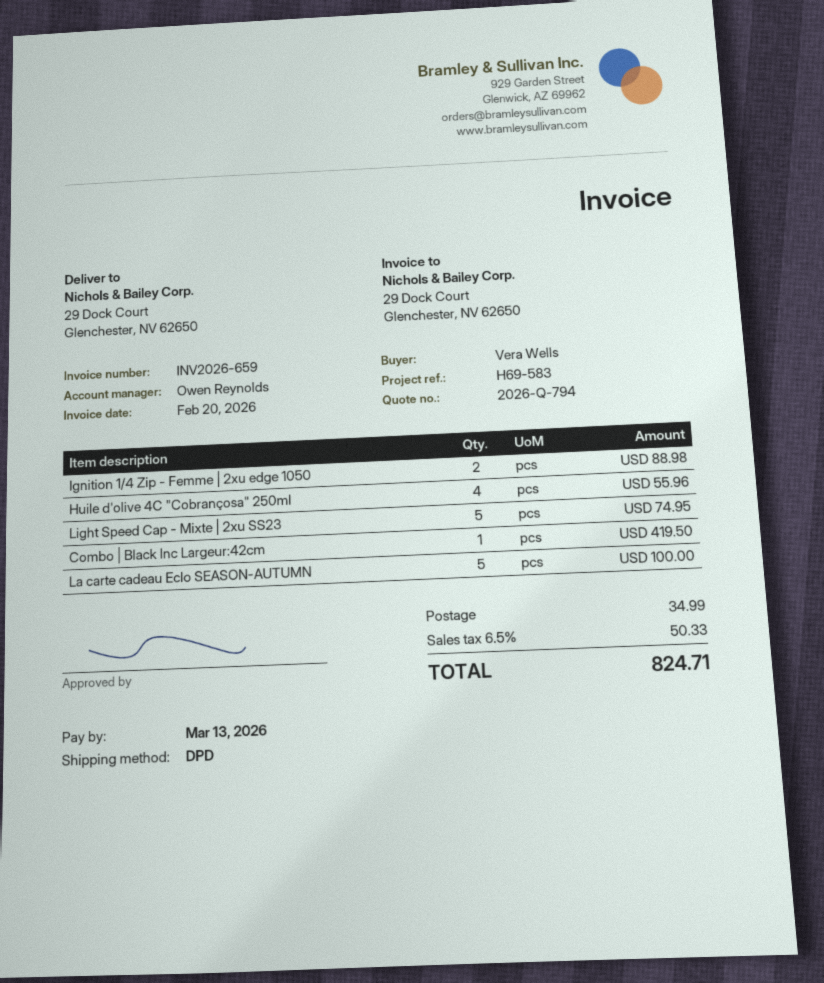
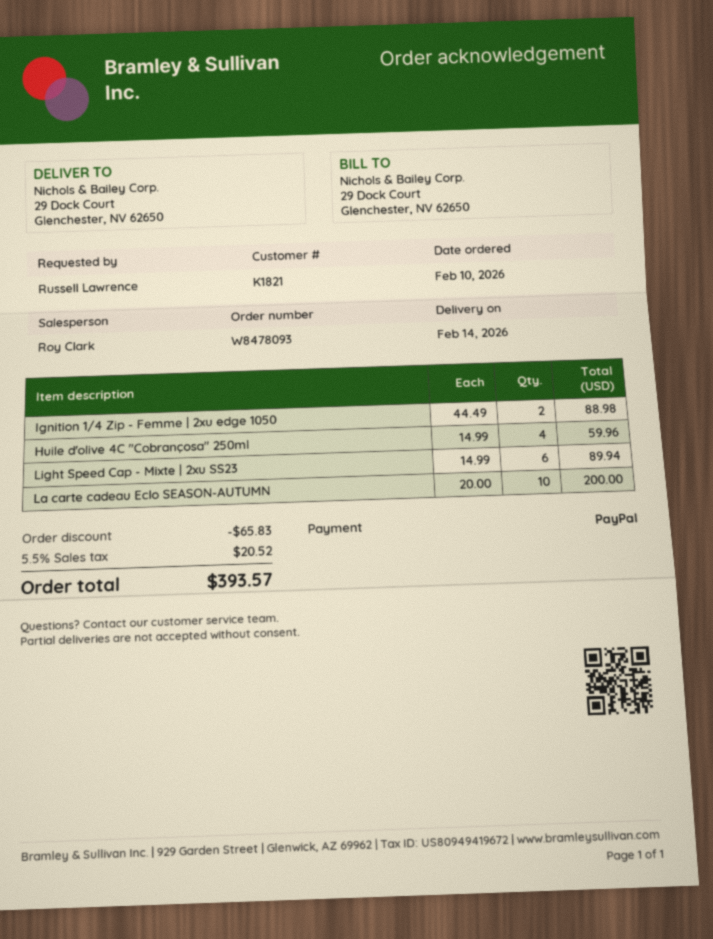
ordered by: Vera Wells -> Russell Lawrence
sales rep: Owen Reynolds -> Roy Clark
Huile d'olive 4C "Cobrançosa" 250ml: 4 for 55.96 -> 4 for 59.96
Light Speed Cap - Mixte | 2xu SS23: 5 for 74.95 -> 6 for 89.94
Combo | Black Inc Largeur:42cm: 1 for 419.50 -> none
La carte cadeau Eclo SEASON-AUTUMN: 5 for 100.00 -> 10 for 200.00
discount: none -> 65.83
shipping: 34.99 -> none
tax: 6.5% = 50.33 -> 5.5% = 20.52
total: 824.71 -> 393.57

